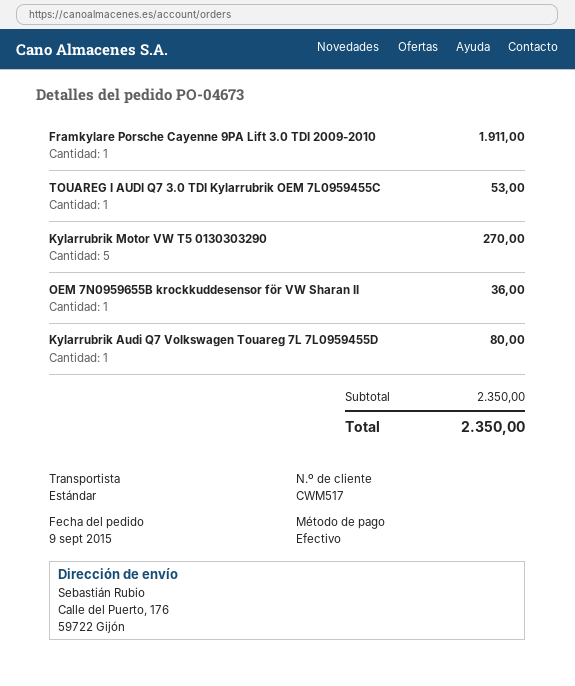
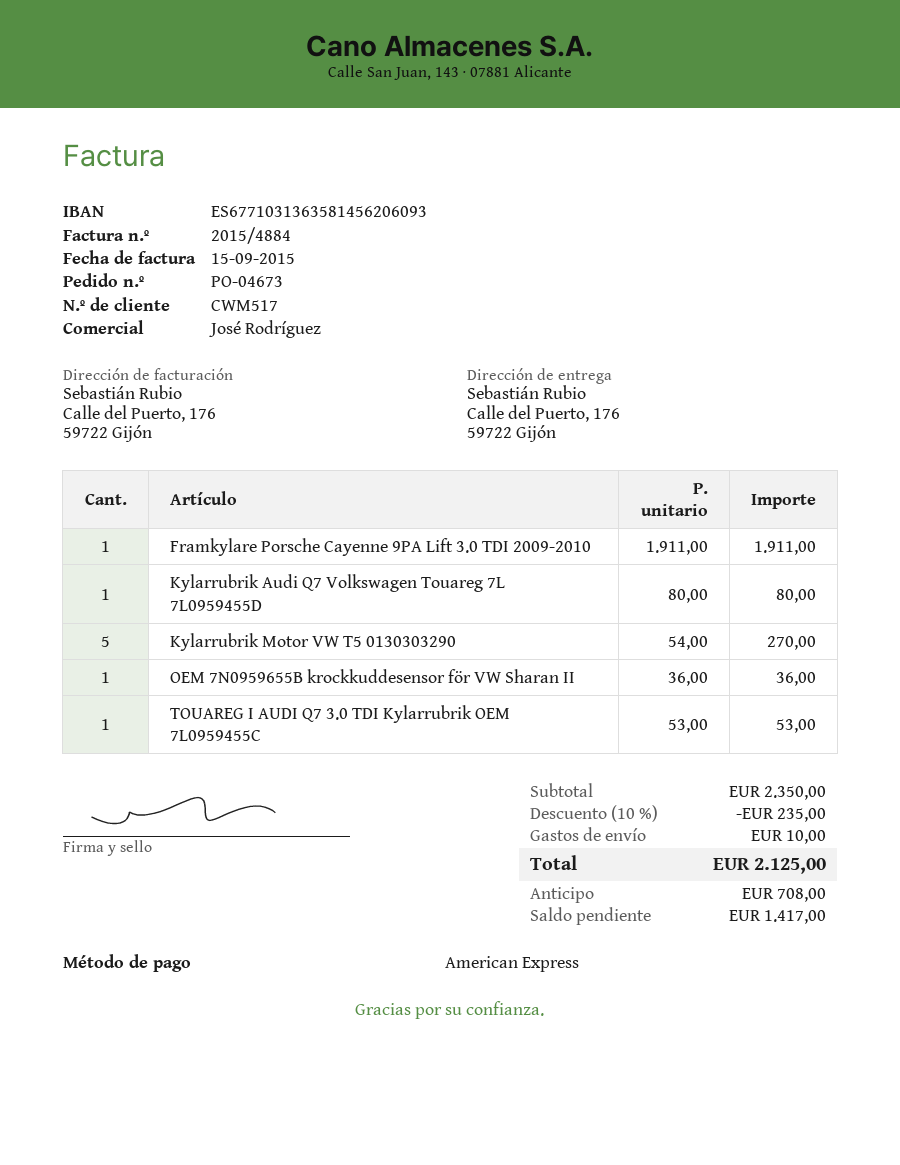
payment method: cash -> American Express
discount: none -> 10% = 235.00
shipping: none -> 10.00
total: 2350.00 -> 2125.00

